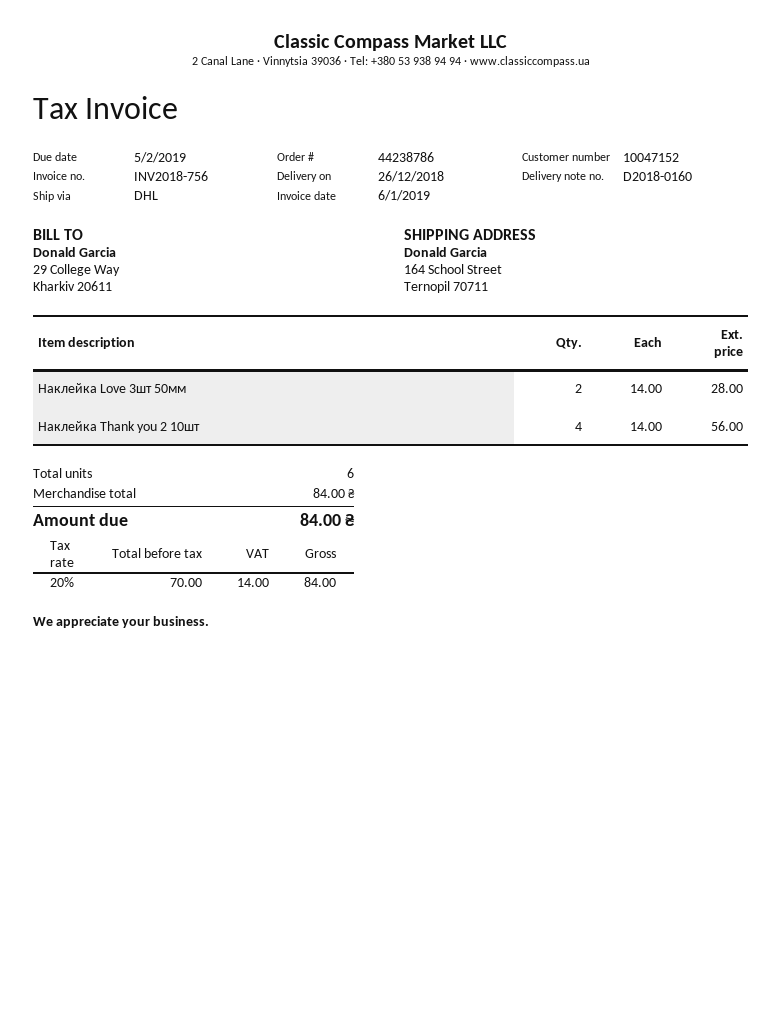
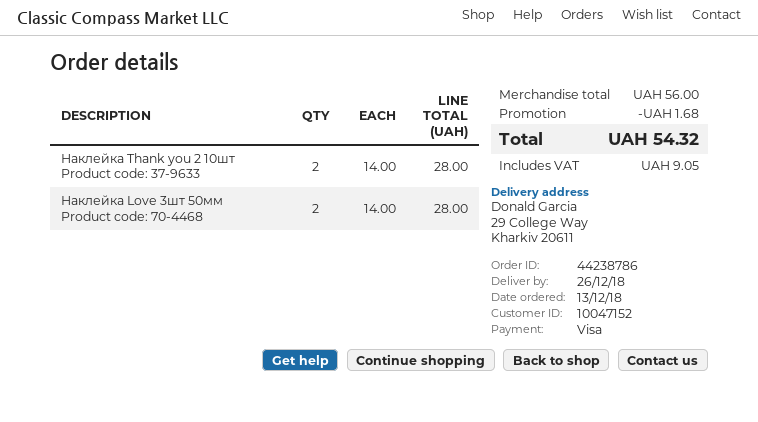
ship to: 164 School Street, Ternopil 70711 -> 29 College Way, Kharkiv 20611
Наклейка Thank you 2 10шт: 4 x 14.00 = 56.00 -> 2 x 14.00 = 28.00
subtotal: 84.00 -> 56.00
discount: none -> 1.68
tax: 14.00 -> 9.05
total: 84.00 -> 54.32

